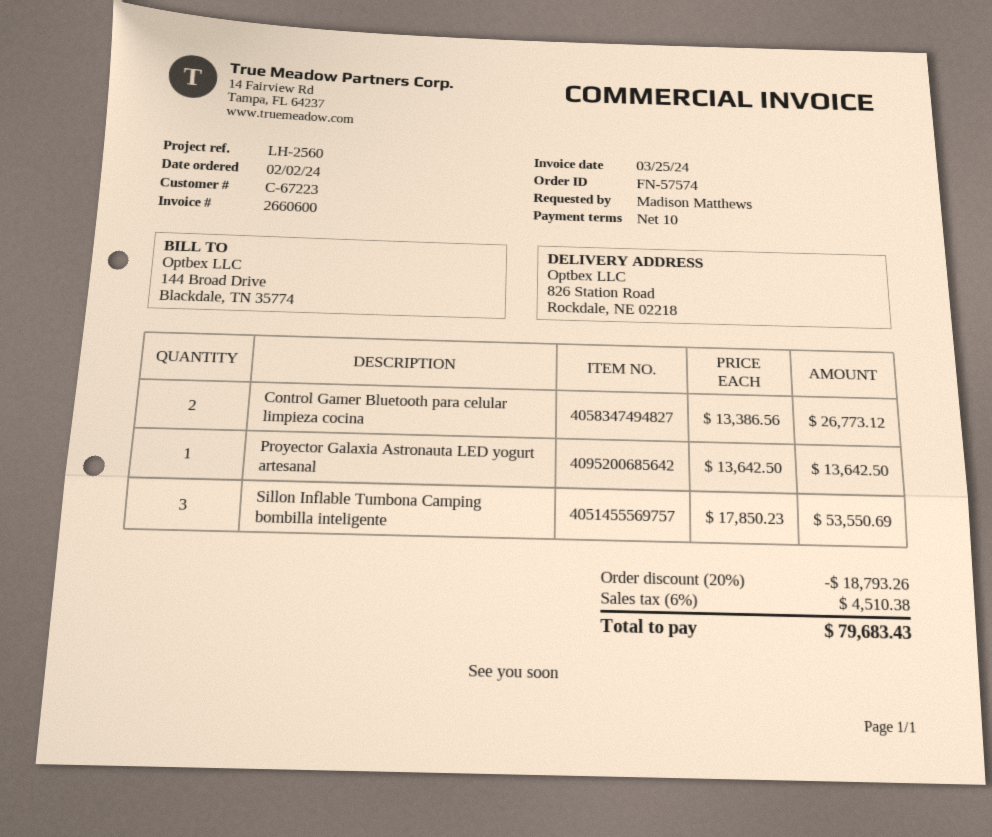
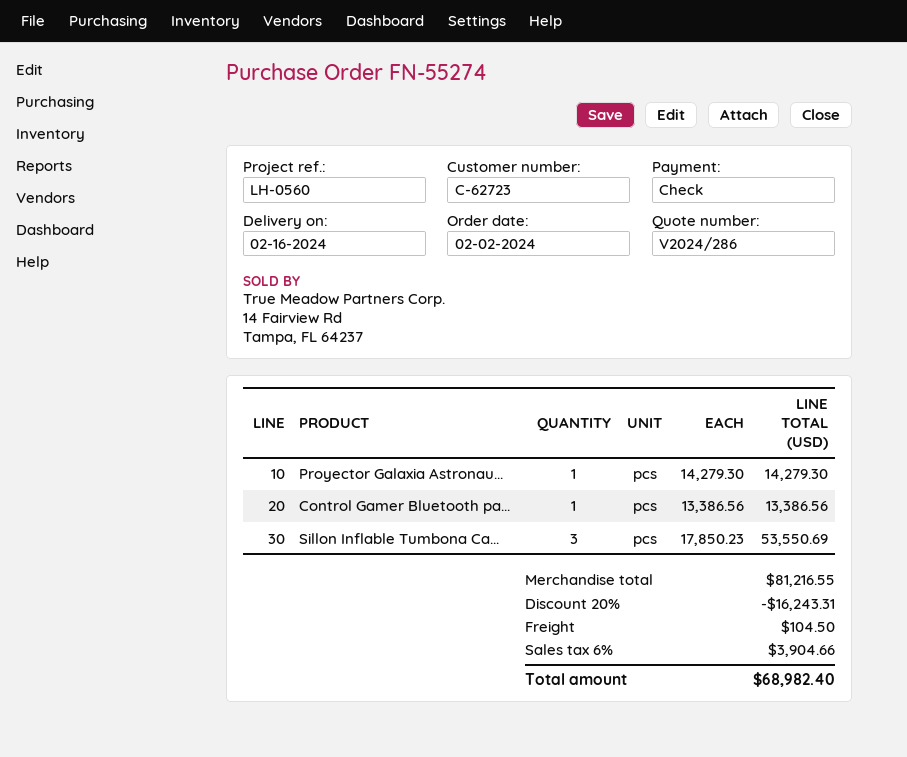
order number: FN-57574 -> FN-55274
customer number: C-67223 -> C-62723
reference: LH-2560 -> LH-0560
Control Gamer Bluetooth para celular limpieza cocina: 2 x 13386.56 = 26773.12 -> 1 x 13386.56 = 13386.56
Proyector Galaxia Astronauta LED yogurt artesanal: 1 x 13642.50 = 13642.50 -> 1 x 14279.30 = 14279.30
discount: 20% = 18793.26 -> 20% = 16243.31
shipping: none -> 104.50
tax: 6% = 4510.38 -> 6% = 3904.66
total: 79683.43 -> 68982.40

